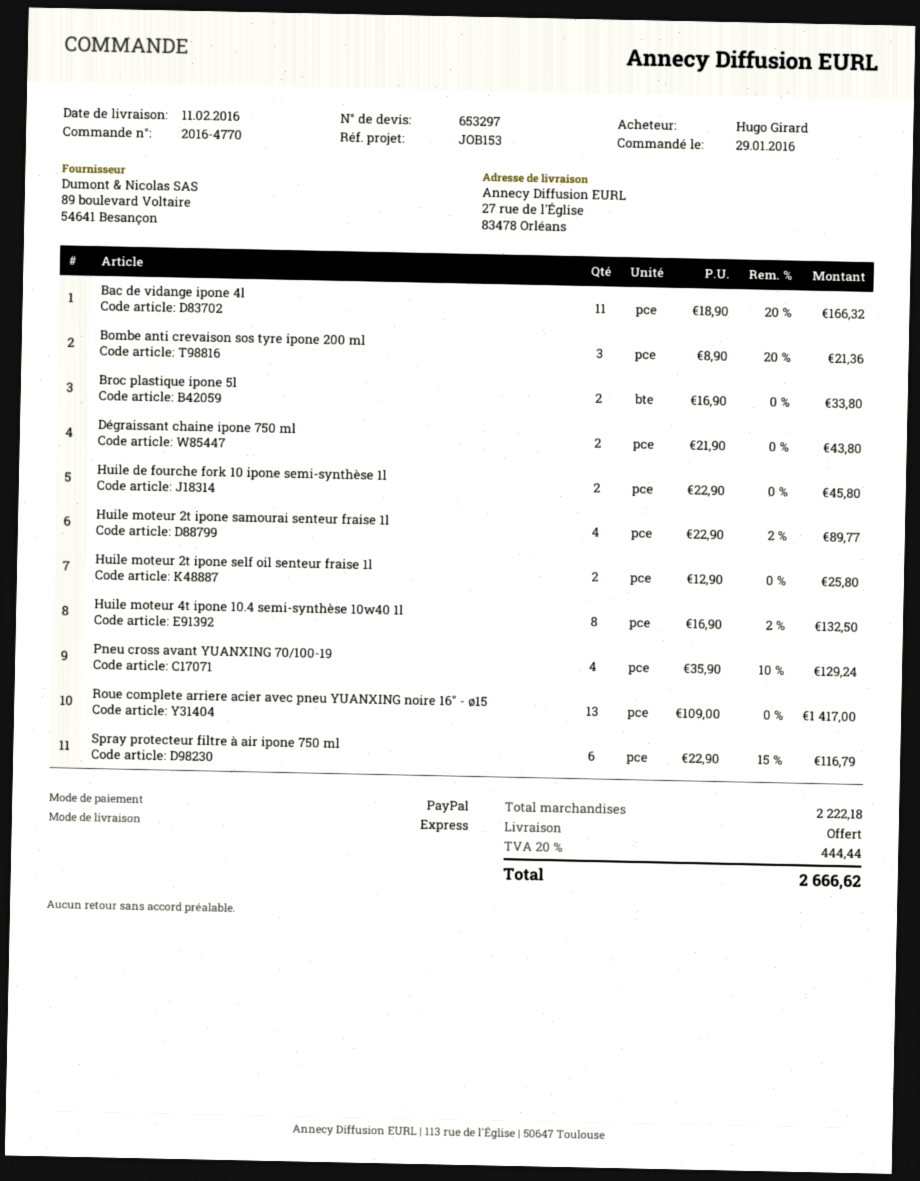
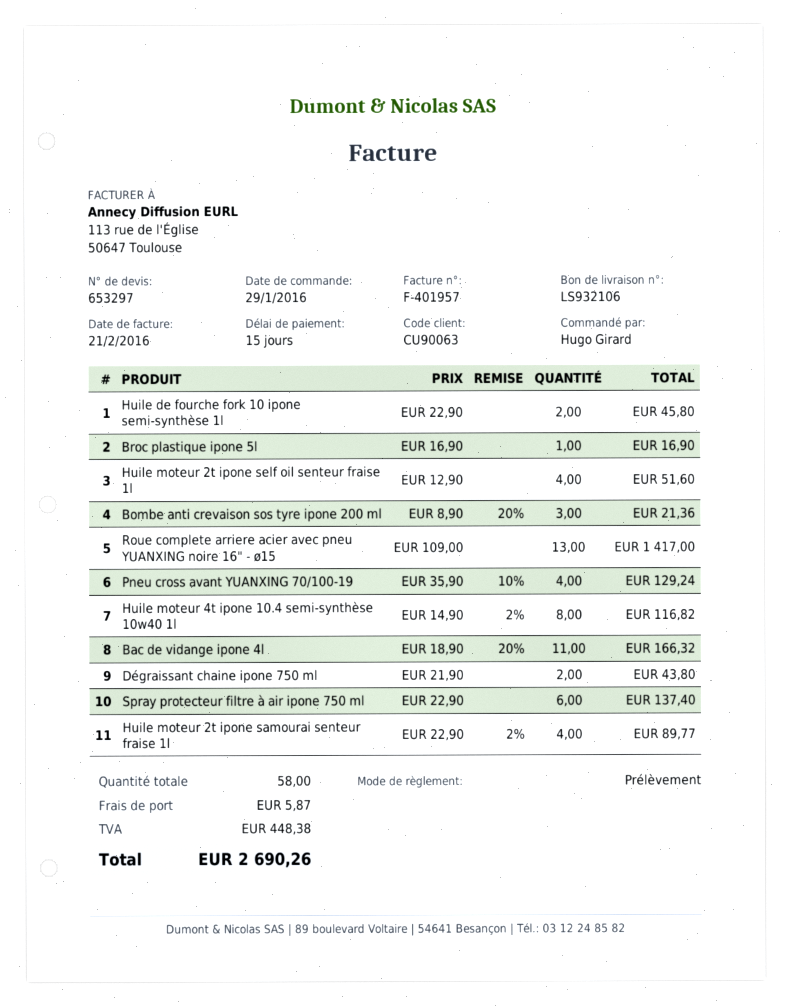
payment method: PayPal -> direct debit
Broc plastique ipone 5l: 2 x 16.90 = 33.80 -> 1 x 16.90 = 16.90
Huile moteur 2t ipone self oil senteur fraise 1l: 2 x 12.90 = 25.80 -> 4 x 12.90 = 51.60
Huile moteur 4t ipone 10.4 semi-synthèse 10w40 1l: 8 x 16.90 - 2% = 132.50 -> 8 x 14.90 - 2% = 116.82
Spray protecteur filtre à air ipone 750 ml: 6 x 22.90 - 15% = 116.79 -> 6 x 22.90 = 137.40
shipping: 0.00 -> 5.87
tax: 444.44 -> 448.38
total: 2666.62 -> 2690.26

